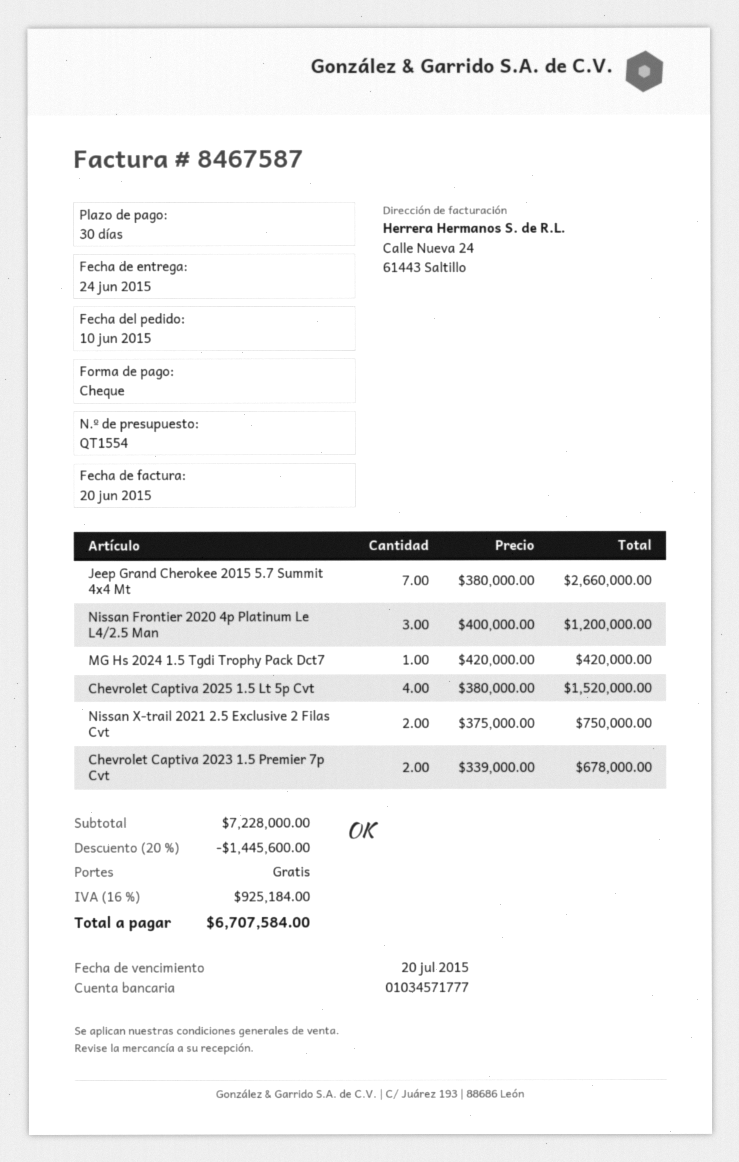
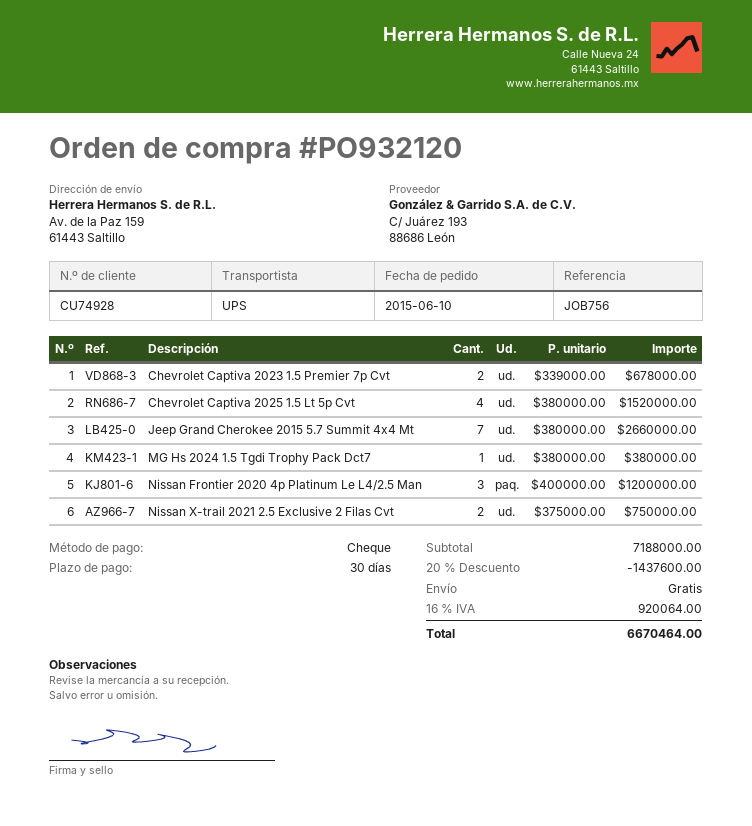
MG Hs 2024 1.5 Tgdi Trophy Pack Dct7: 1 x 420000.00 = 420000.00 -> 1 x 380000.00 = 380000.00
subtotal: 7228000.00 -> 7188000.00
discount: 20% = 1445600.00 -> 20% = 1437600.00
tax: 16% = 925184.00 -> 16% = 920064.00
total: 6707584.00 -> 6670464.00

